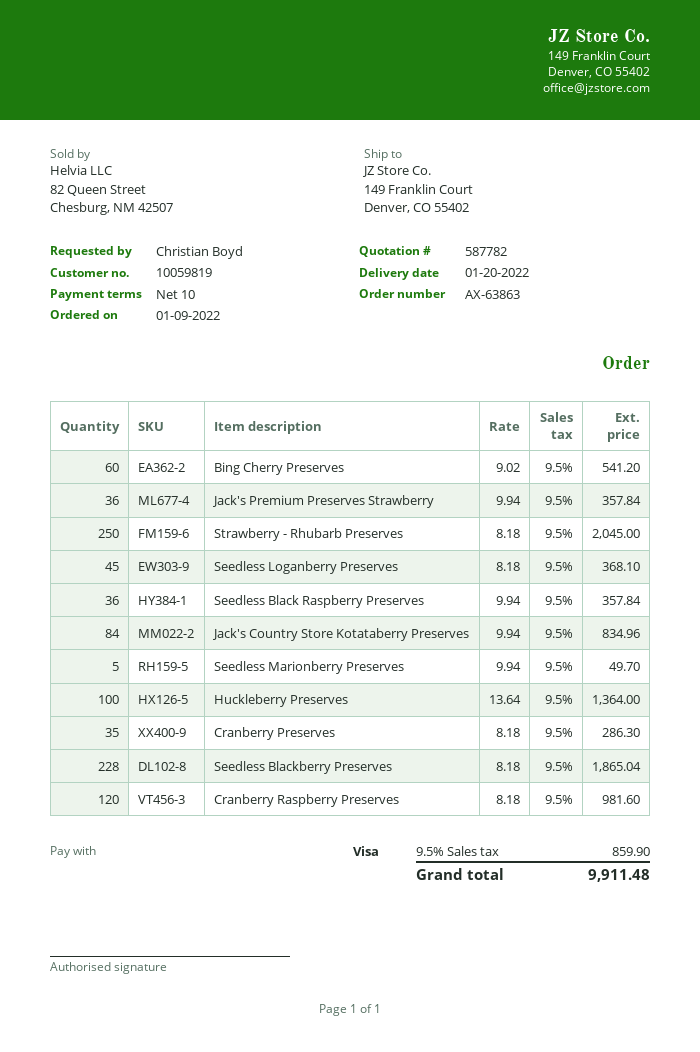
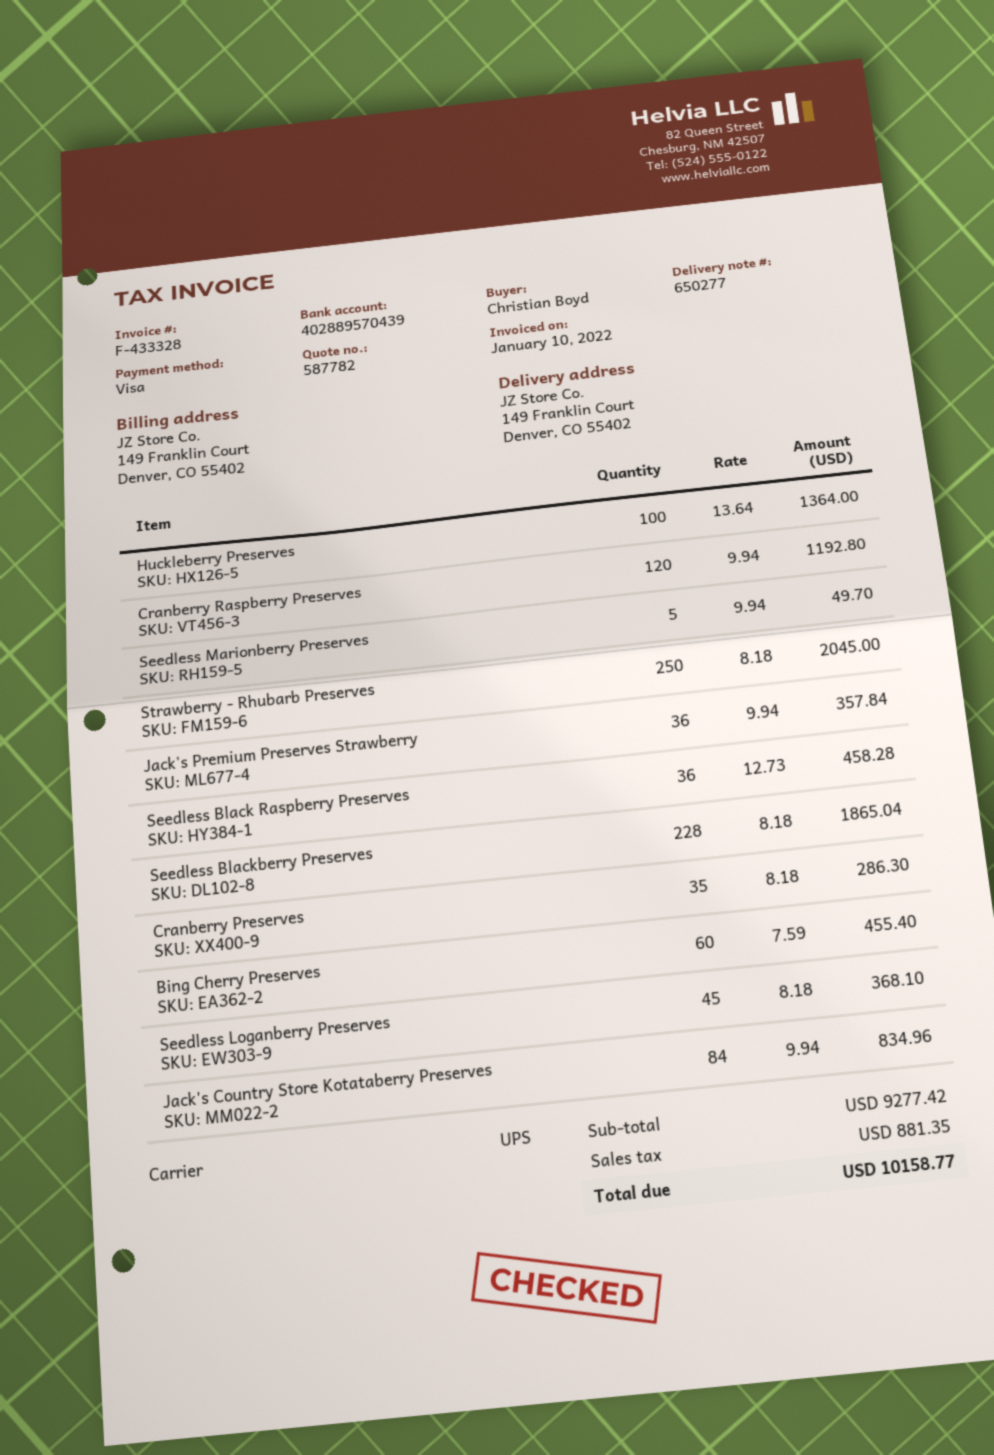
Bing Cherry Preserves: 60 x 9.02 = 541.20 -> 60 x 7.59 = 455.40
Seedless Black Raspberry Preserves: 36 x 9.94 = 357.84 -> 36 x 12.73 = 458.28
Cranberry Raspberry Preserves: 120 x 8.18 = 981.60 -> 120 x 9.94 = 1192.80
tax: 859.90 -> 881.35
total: 9911.48 -> 10158.77

